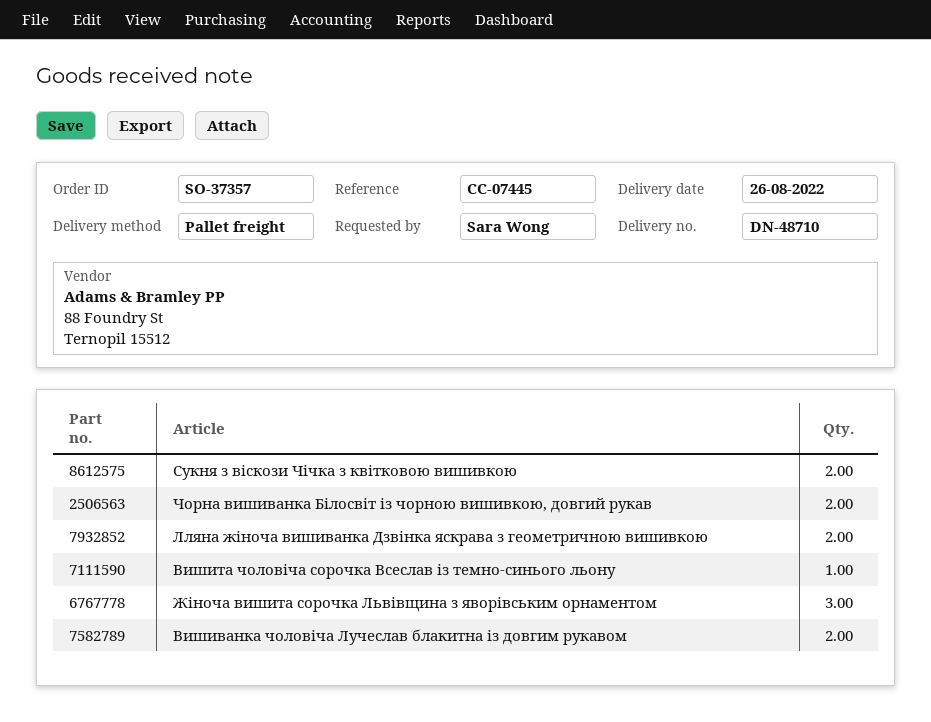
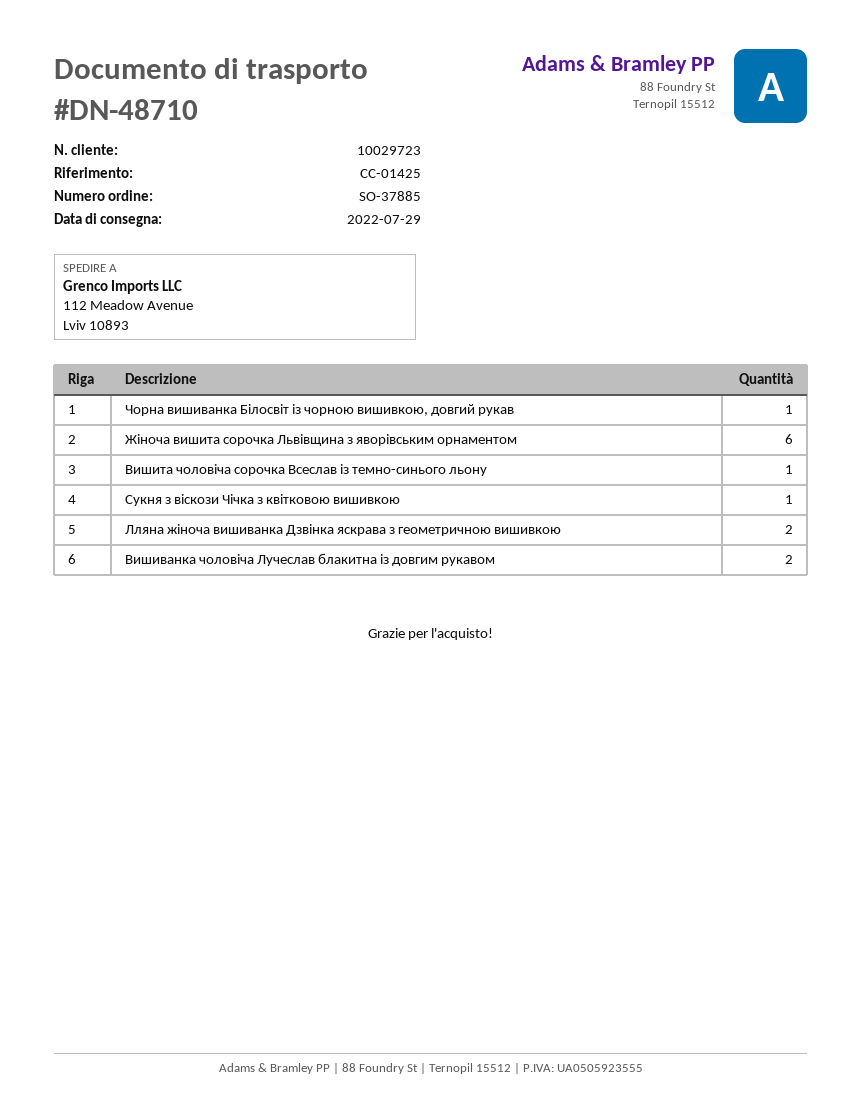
order number: SO-37357 -> SO-37885
delivery date: 2022-08-26 -> 2022-07-29
reference: CC-07445 -> CC-01425
Сукня з віскози Чічка з квітковою вишивкою: 2 -> 1
Чорна вишиванка Білосвіт із чорною вишивкою, довгий рукав: 2 -> 1
Жіноча вишита сорочка Львівщина з яворівським орнаментом: 3 -> 6

